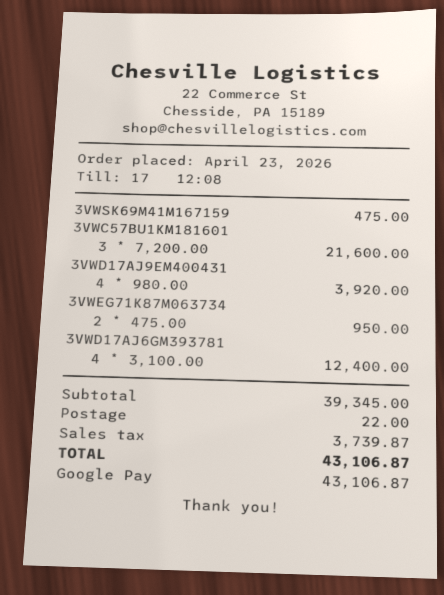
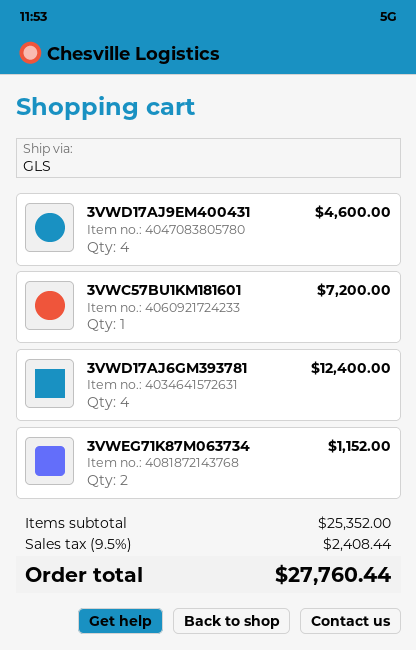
3VWSK69M41M167159: 1 for 475.00 -> none
3VWC57BU1KM181601: 3 for 21600.00 -> 1 for 7200.00
3VWD17AJ9EM400431: 4 for 3920.00 -> 4 for 4600.00
3VWEG71K87M063734: 2 for 950.00 -> 2 for 1152.00
subtotal: 39345.00 -> 25352.00
shipping: 22.00 -> none
tax: 3739.87 -> 2408.44
total: 43106.87 -> 27760.44

